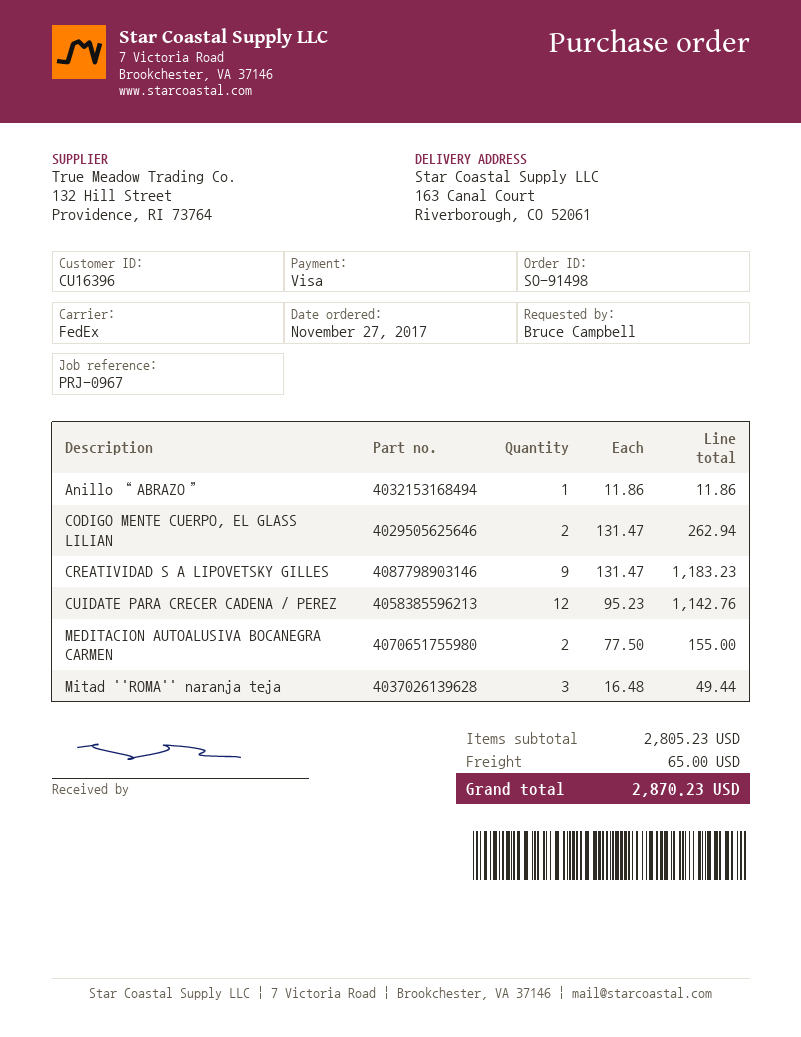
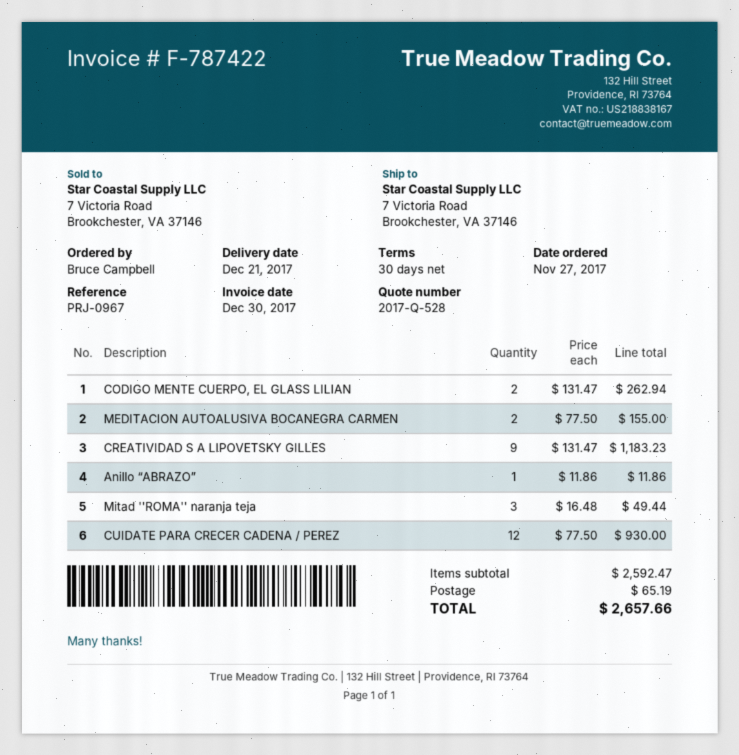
ship to: 163 Canal Court, Riverborough, CO 52061 -> 7 Victoria Road, Brookchester, VA 37146
CUIDATE PARA CRECER CADENA / PEREZ: 12 x 95.23 = 1142.76 -> 12 x 77.50 = 930.00
subtotal: 2805.23 -> 2592.47
shipping: 65.00 -> 65.19
total: 2870.23 -> 2657.66

